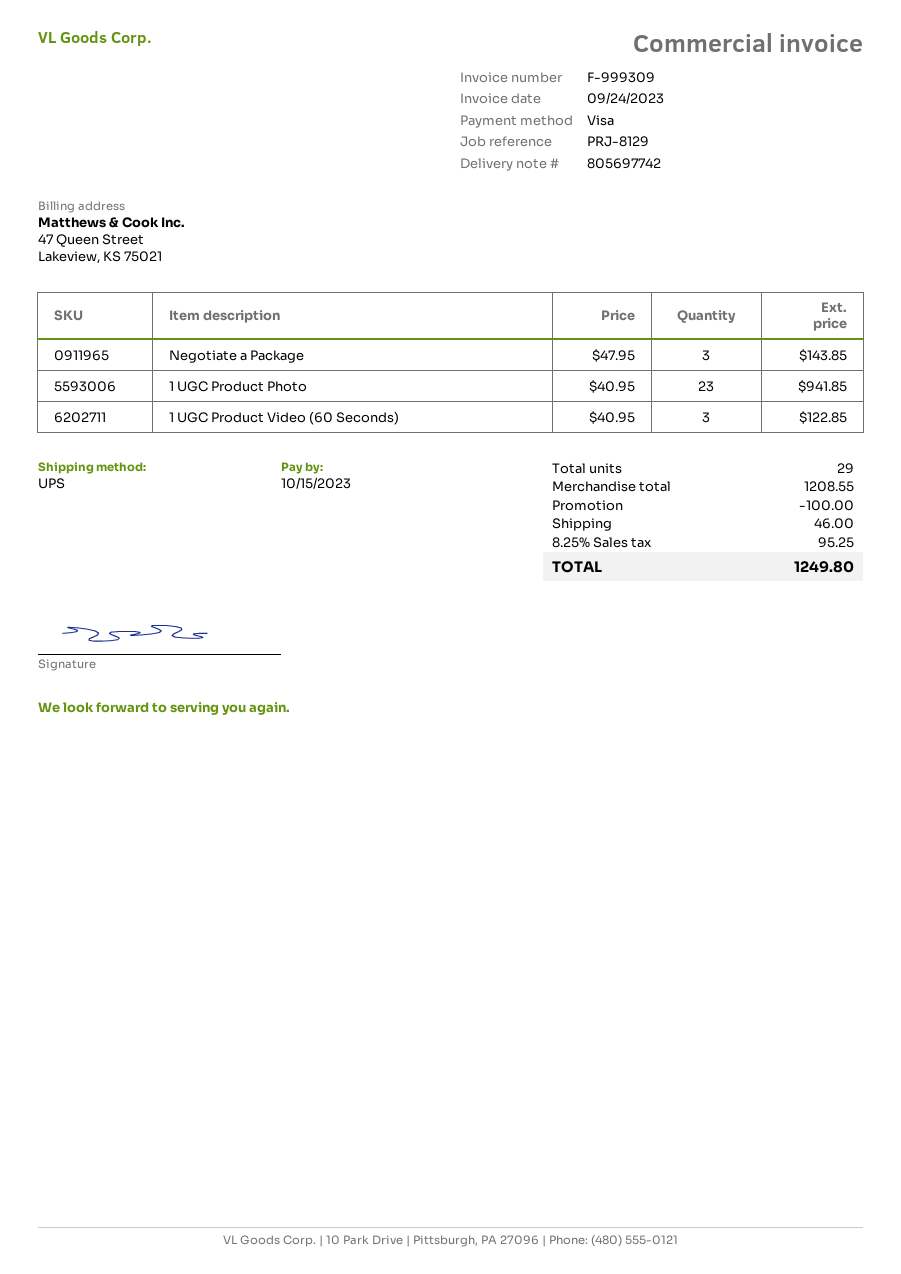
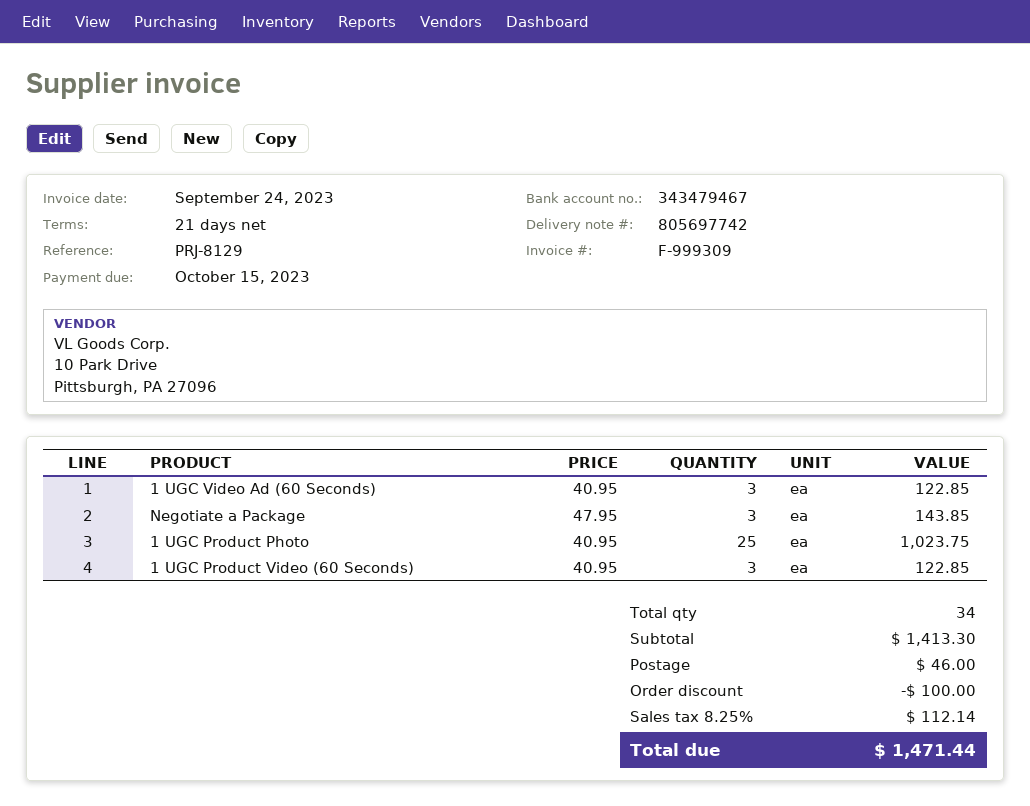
1 UGC Product Photo: 23 x 40.95 = 941.85 -> 25 x 40.95 = 1023.75
1 UGC Video Ad (60 Seconds): none -> 3 x 40.95 = 122.85
total quantity: 29 -> 34
subtotal: 1208.55 -> 1413.30
tax: 8.25% = 95.25 -> 8.25% = 112.14
total: 1249.80 -> 1471.44

